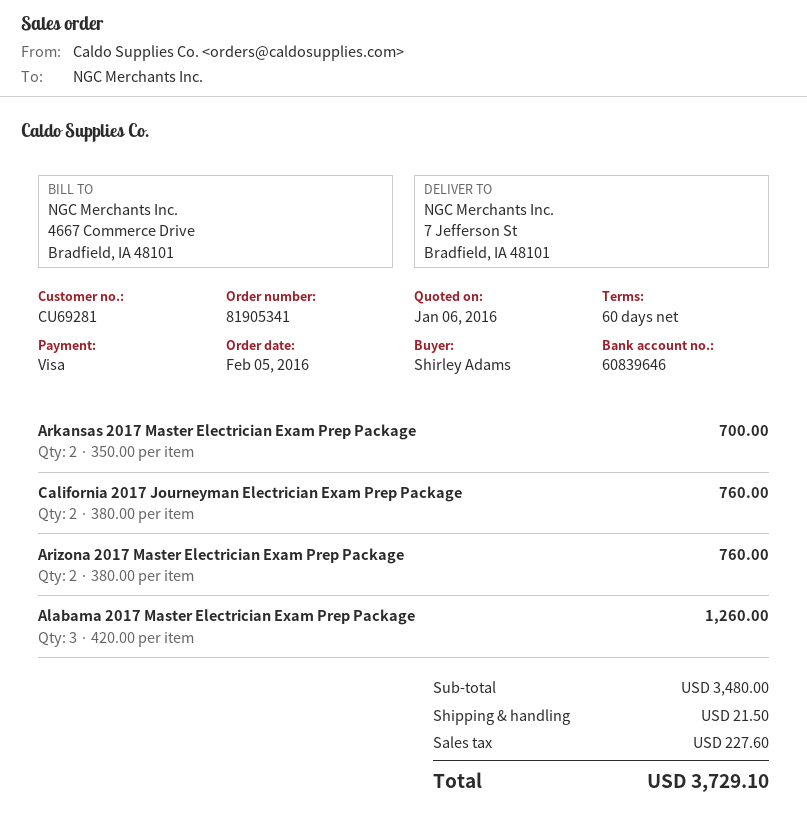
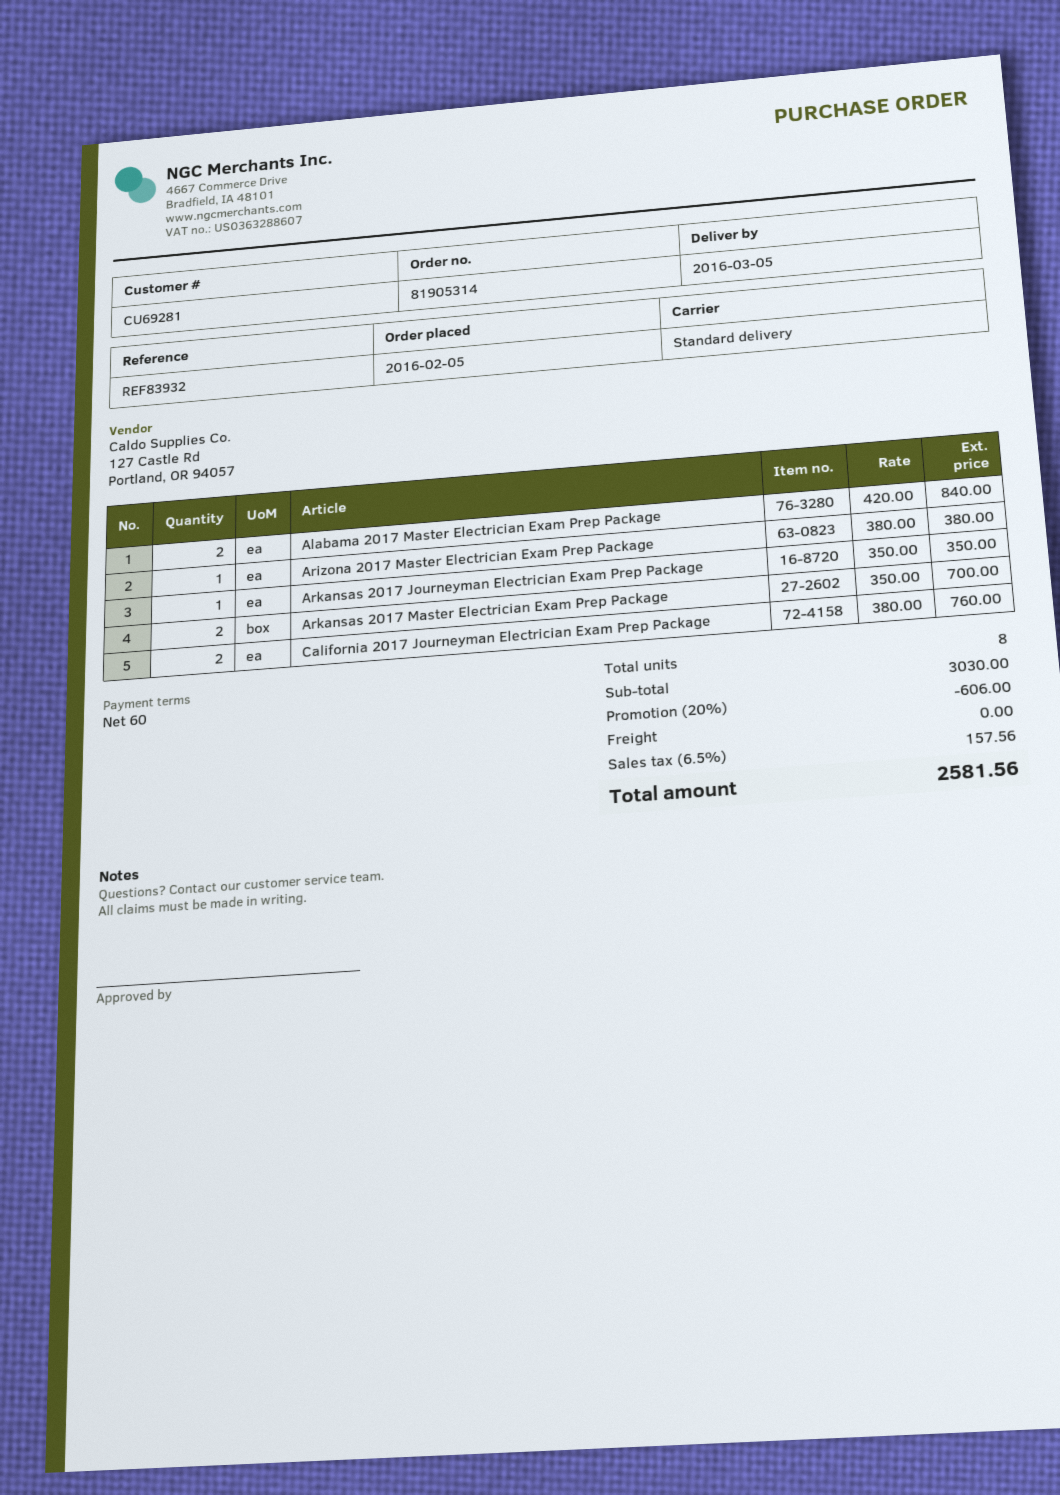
order number: 81905341 -> 81905314
Arizona 2017 Master Electrician Exam Prep Package: 2 x 380.00 = 760.00 -> 1 x 380.00 = 380.00
Alabama 2017 Master Electrician Exam Prep Package: 3 x 420.00 = 1260.00 -> 2 x 420.00 = 840.00
Arkansas 2017 Journeyman Electrician Exam Prep Package: none -> 1 x 350.00 = 350.00
subtotal: 3480.00 -> 3030.00
discount: none -> 20% = 606.00
shipping: 21.50 -> 0.00
tax: 227.60 -> 157.56
total: 3729.10 -> 2581.56

